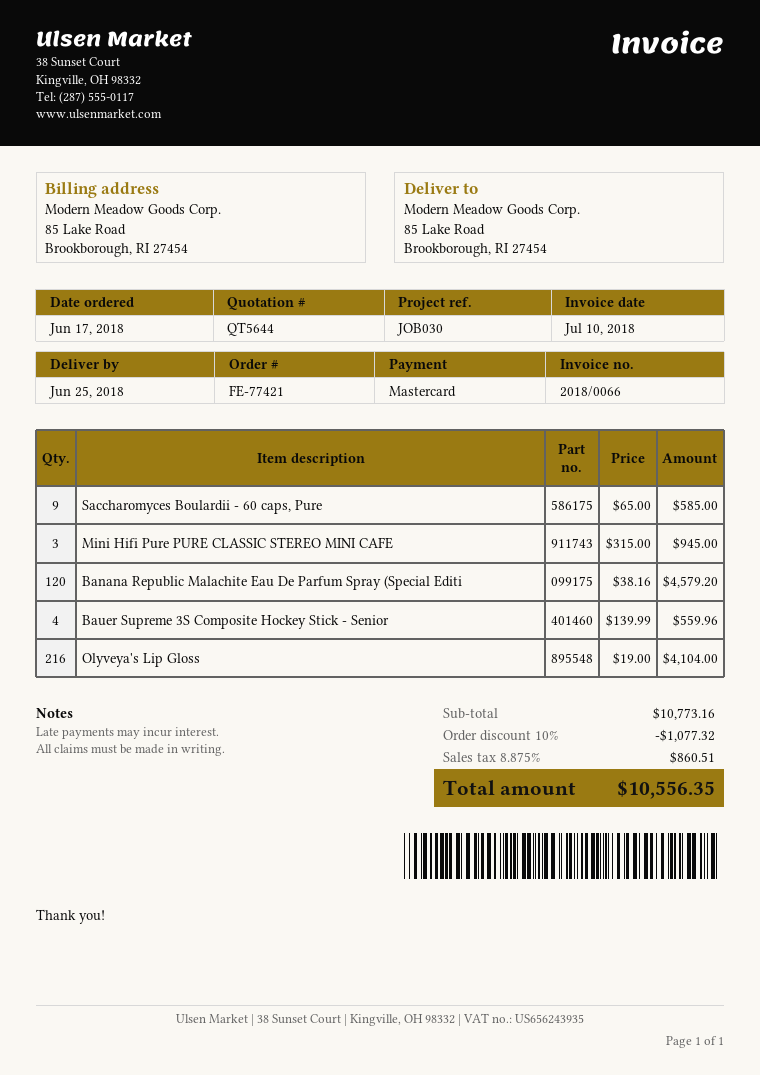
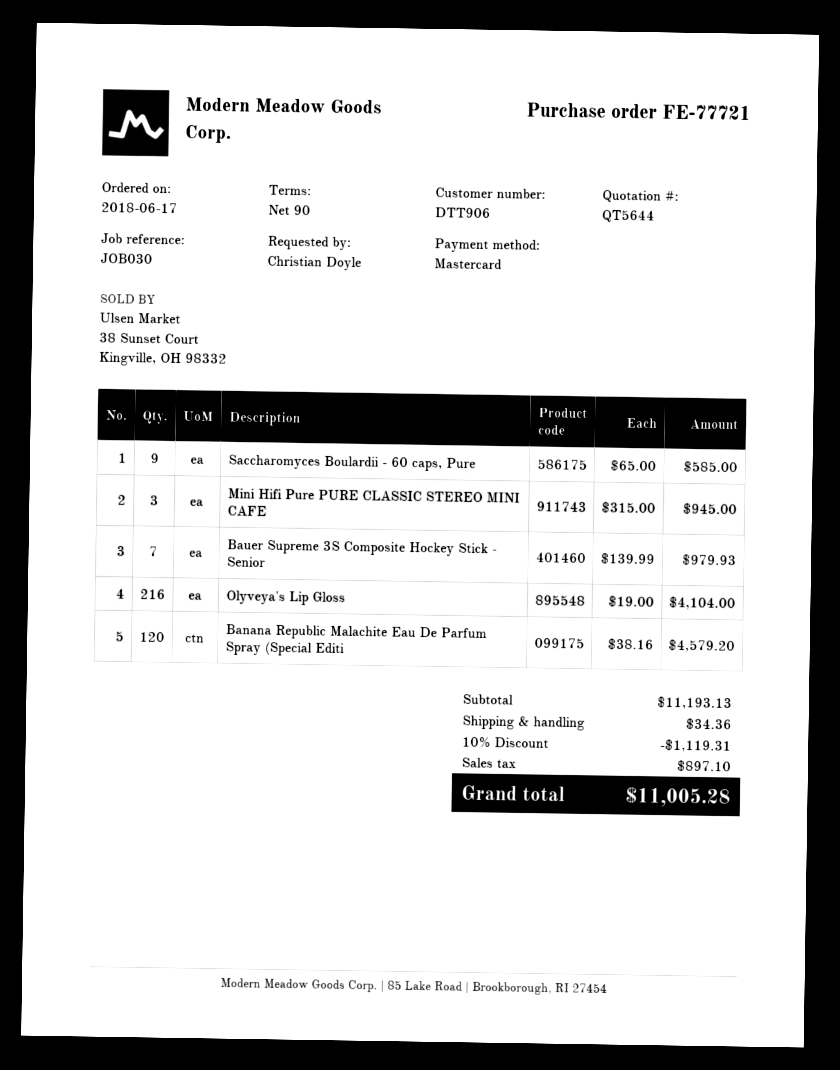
order number: FE-77421 -> FE-77721
Bauer Supreme 3S Composite Hockey Stick - Senior: 4 x 139.99 = 559.96 -> 7 x 139.99 = 979.93
subtotal: 10773.16 -> 11193.13
discount: 10% = 1077.32 -> 10% = 1119.31
shipping: none -> 34.36
tax: 860.51 -> 897.10
total: 10556.35 -> 11005.28

